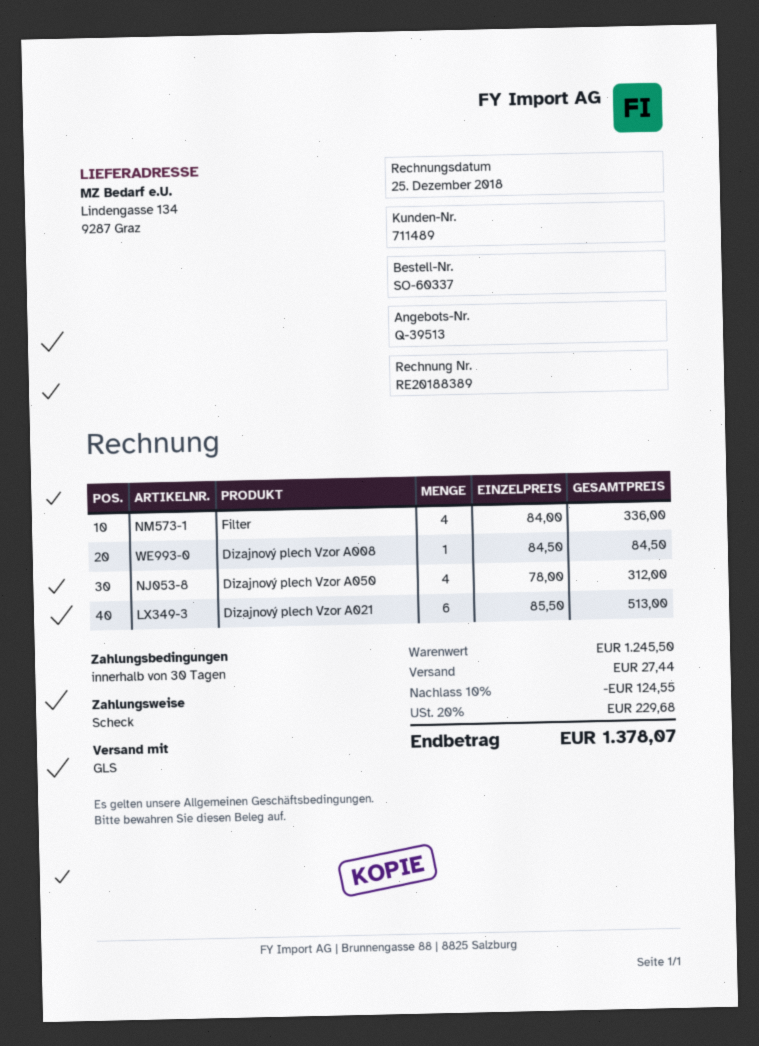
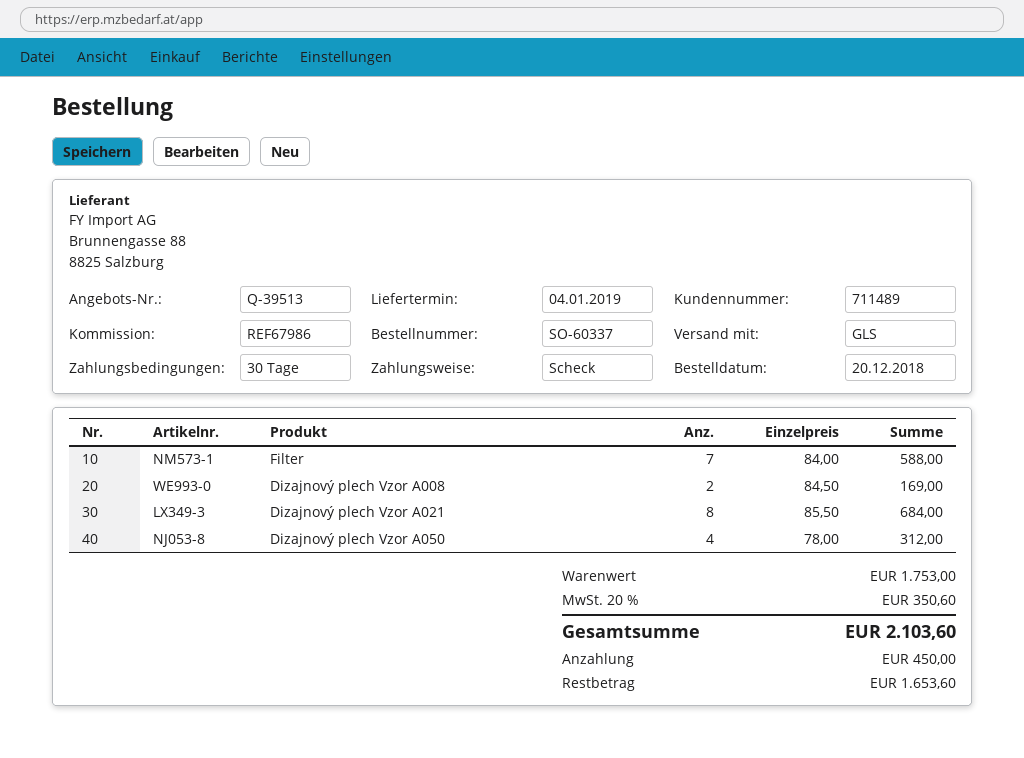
Filter: 4 x 84.00 = 336.00 -> 7 x 84.00 = 588.00
Dizajnový plech Vzor A008: 1 x 84.50 = 84.50 -> 2 x 84.50 = 169.00
Dizajnový plech Vzor A021: 6 x 85.50 = 513.00 -> 8 x 85.50 = 684.00
subtotal: 1245.50 -> 1753.00
discount: 10% = 124.55 -> none
shipping: 27.44 -> none
tax: 20% = 229.68 -> 20% = 350.60
total: 1378.07 -> 2103.60

